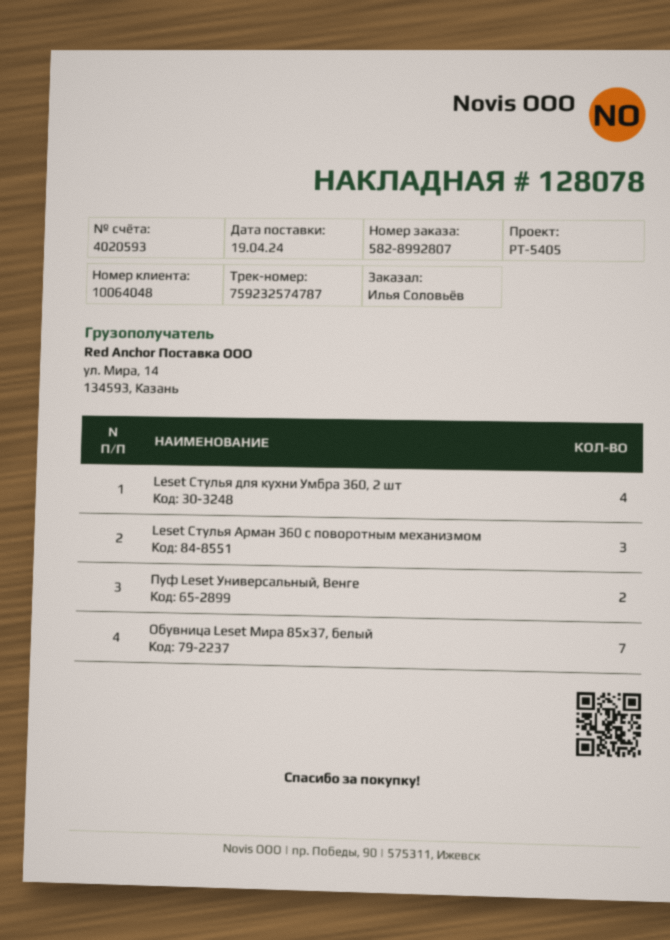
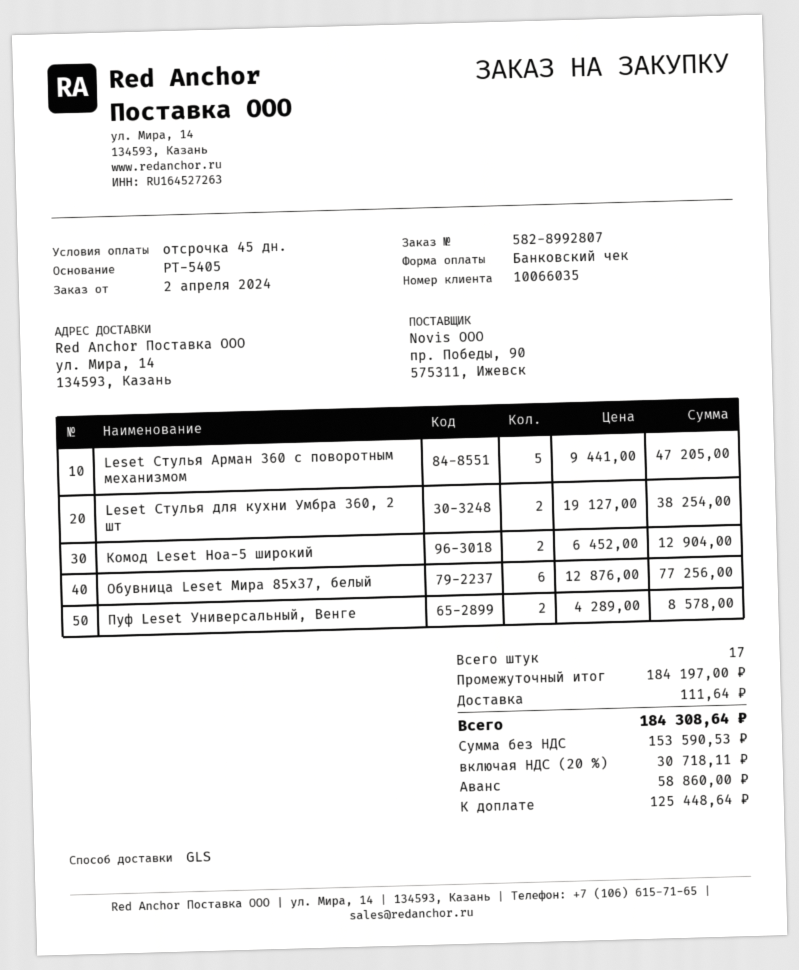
customer number: 10064048 -> 10066035
Leset Стулья для кухни Умбра 360, 2 шт: 4 -> 2
Leset Стулья Арман 360 с поворотным механизмом: 3 -> 5
Обувница Leset Мира 85х37, белый: 7 -> 6
Комод Leset Ноа-5 широкий: none -> 2

